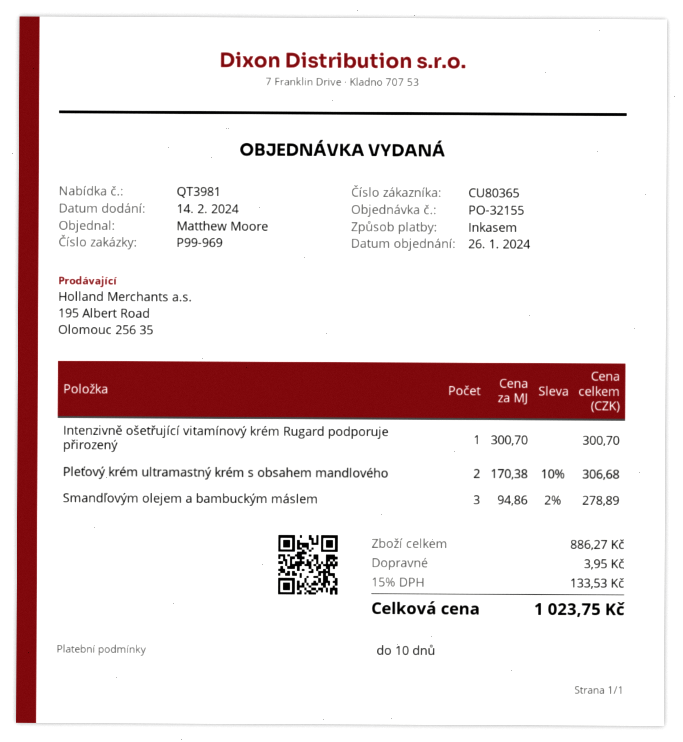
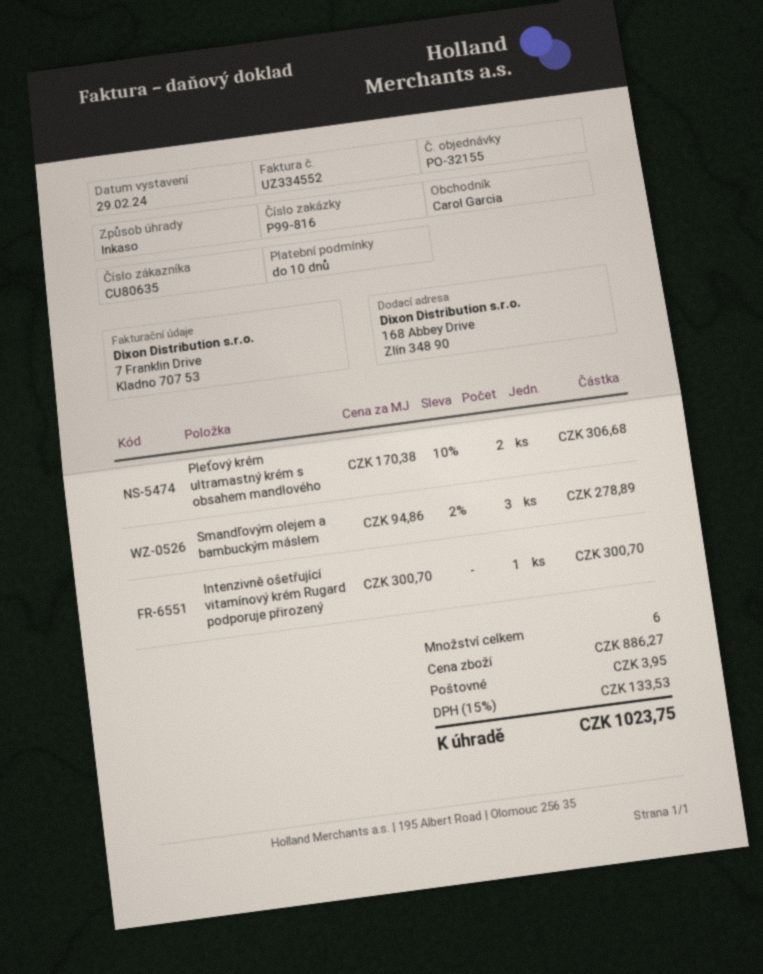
customer number: CU80365 -> CU80635
reference: P99-969 -> P99-816

